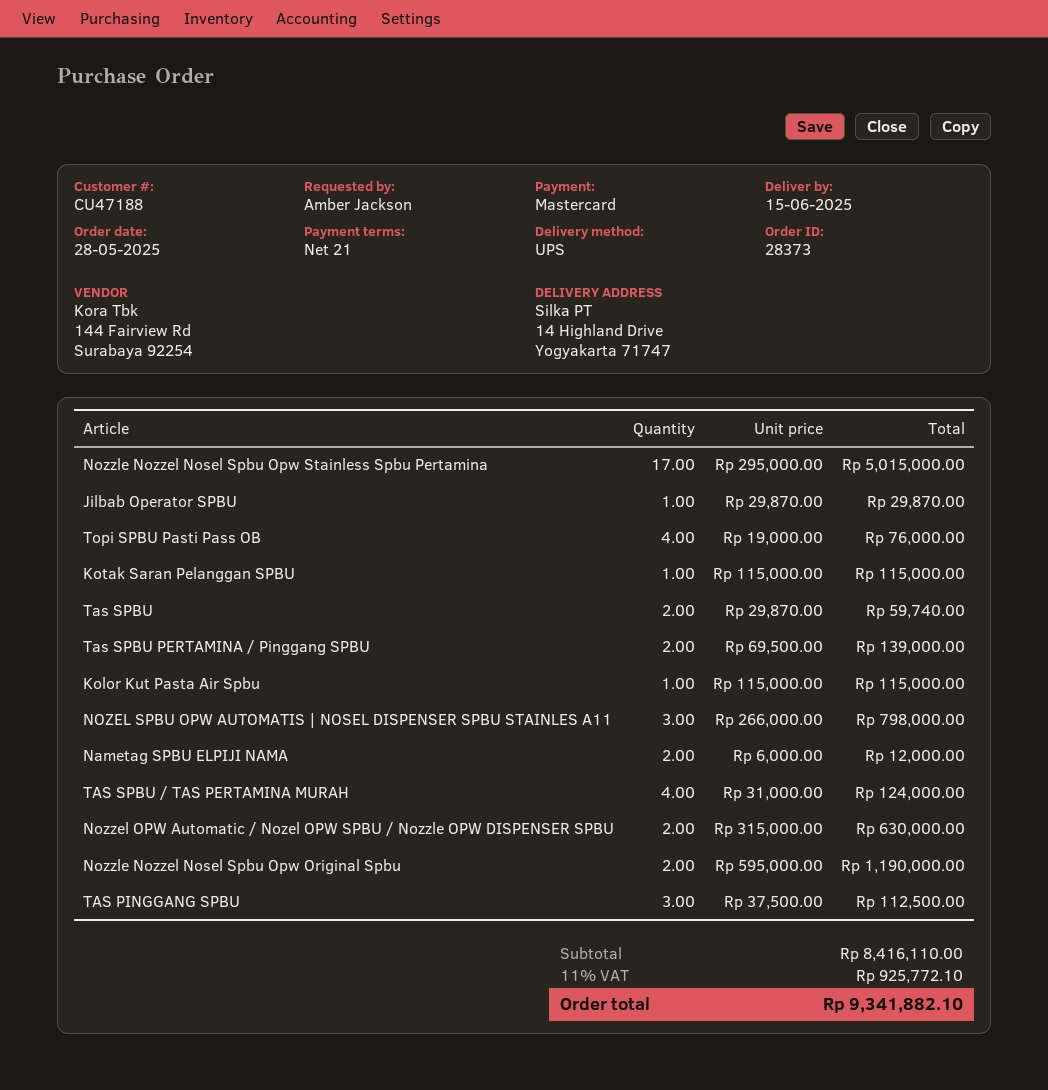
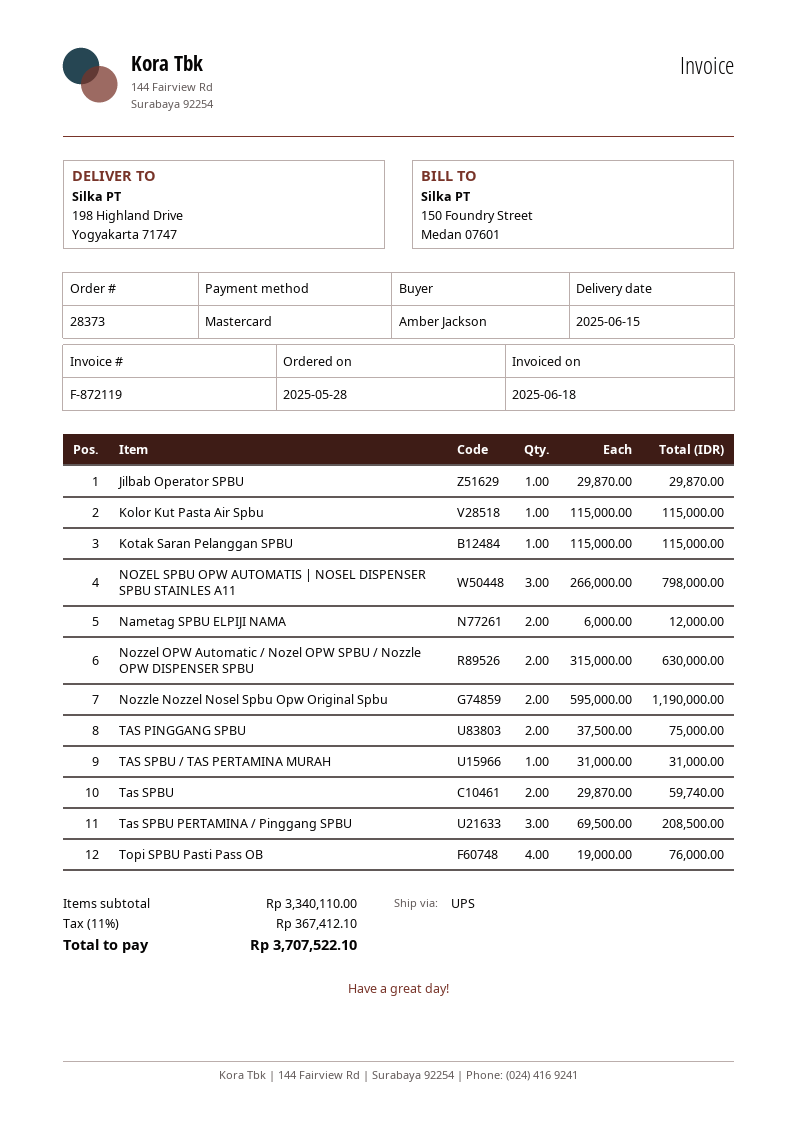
ship to: 14 Highland Drive, Yogyakarta 71747 -> 198 Highland Drive, Yogyakarta 71747
Nozzle Nozzel Nosel Spbu Opw Stainless Spbu Pertamina: 17 x 295000.00 = 5015000.00 -> none
Tas SPBU PERTAMINA / Pinggang SPBU: 2 x 69500.00 = 139000.00 -> 3 x 69500.00 = 208500.00
TAS SPBU / TAS PERTAMINA MURAH: 4 x 31000.00 = 124000.00 -> 1 x 31000.00 = 31000.00
TAS PINGGANG SPBU: 3 x 37500.00 = 112500.00 -> 2 x 37500.00 = 75000.00
subtotal: 8416110.00 -> 3340110.00
tax: 11% = 925772.10 -> 11% = 367412.10
total: 9341882.10 -> 3707522.10

